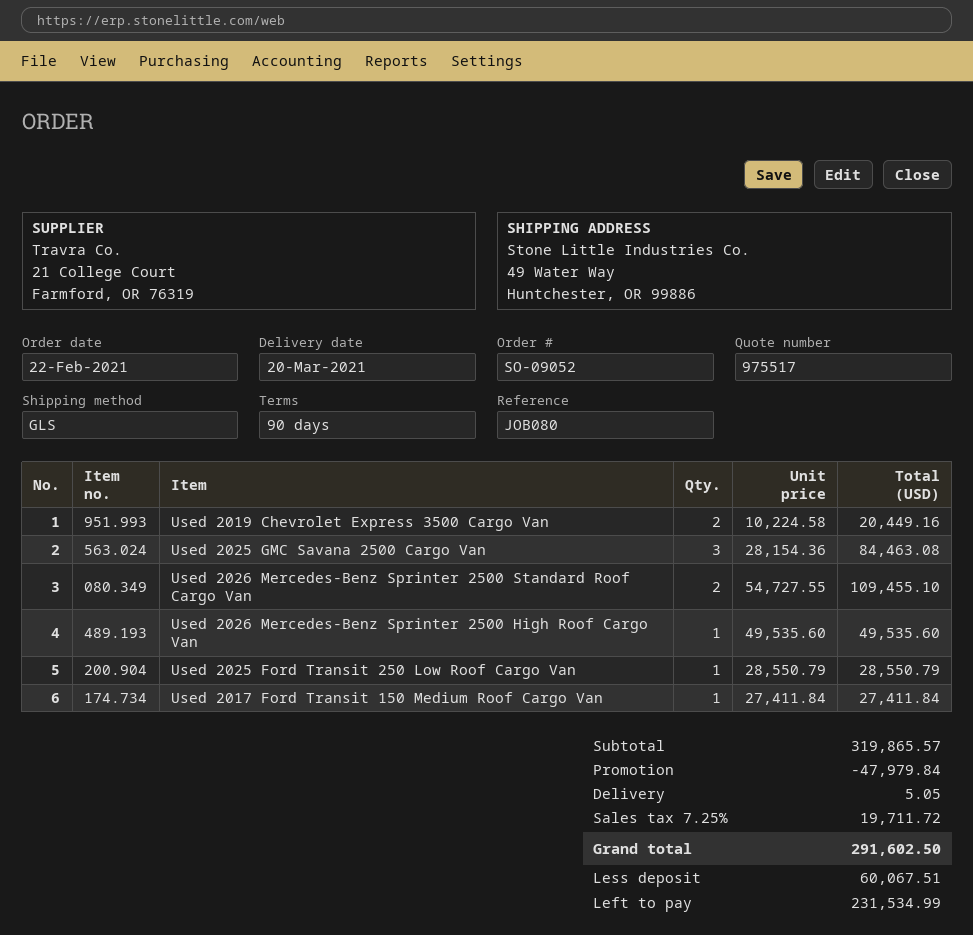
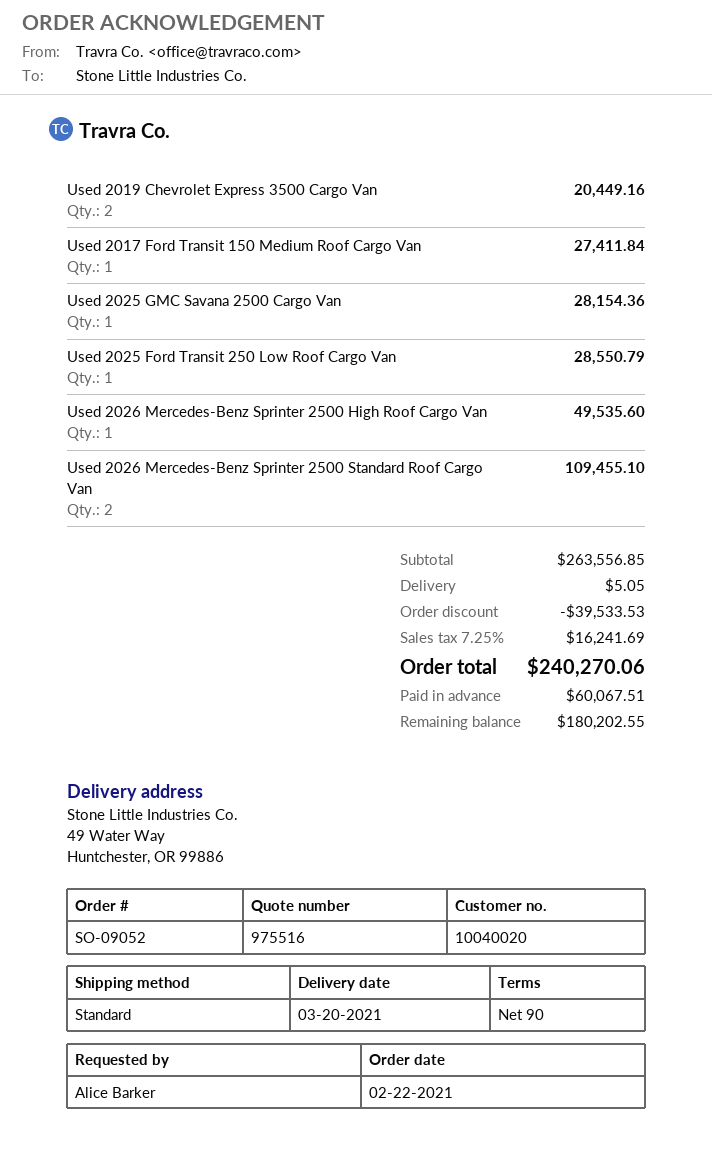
quote number: 975517 -> 975516
shipping method: GLS -> standard
Used 2025 GMC Savana 2500 Cargo Van: 3 for 84463.08 -> 1 for 28154.36
subtotal: 319865.57 -> 263556.85
discount: 47979.84 -> 39533.53
tax: 7.25% = 19711.72 -> 7.25% = 16241.69
total: 291602.50 -> 240270.06
balance: 231534.99 -> 180202.55

